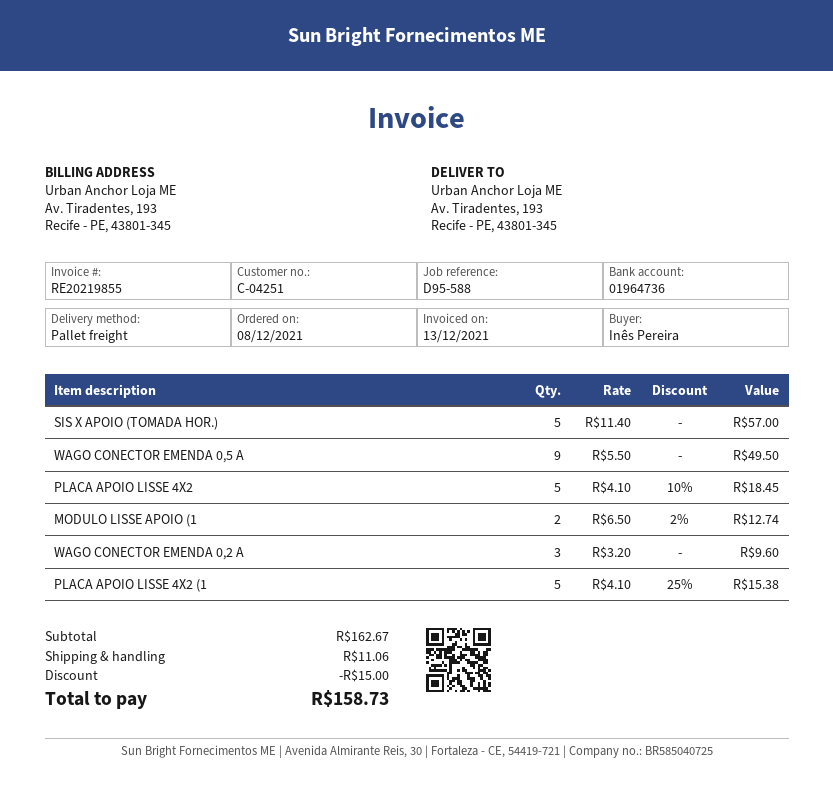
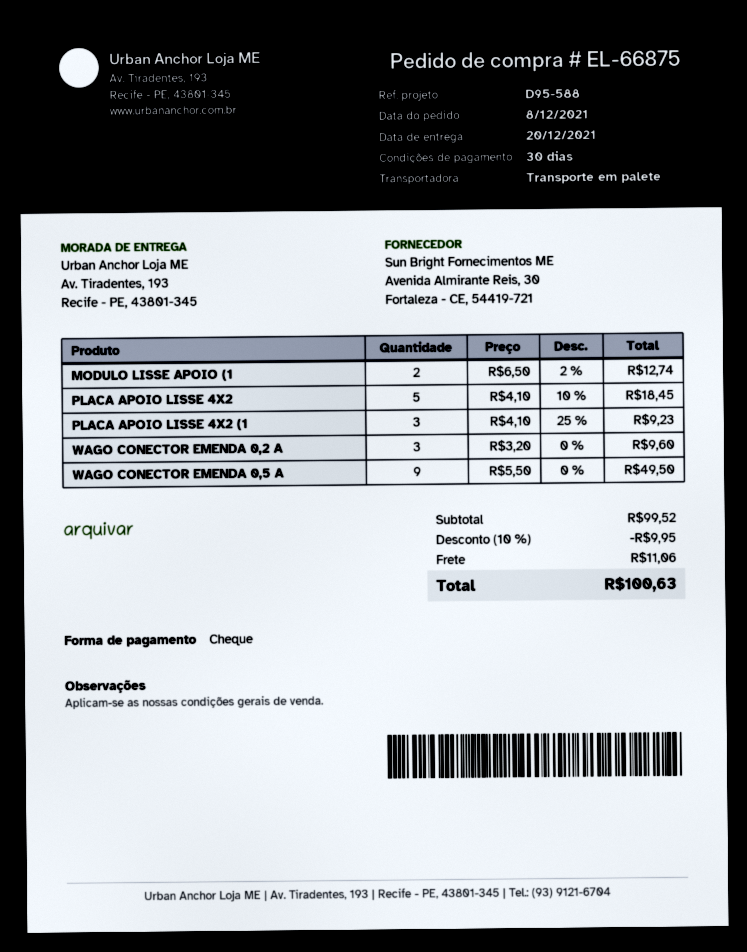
SIS X APOIO (TOMADA HOR.): 5 x 11.40 = 57.00 -> none
PLACA APOIO LISSE 4X2 (1: 5 x 4.10 - 25% = 15.38 -> 3 x 4.10 - 25% = 9.23
subtotal: 162.67 -> 99.52
discount: 15.00 -> 9.95
total: 158.73 -> 100.63

